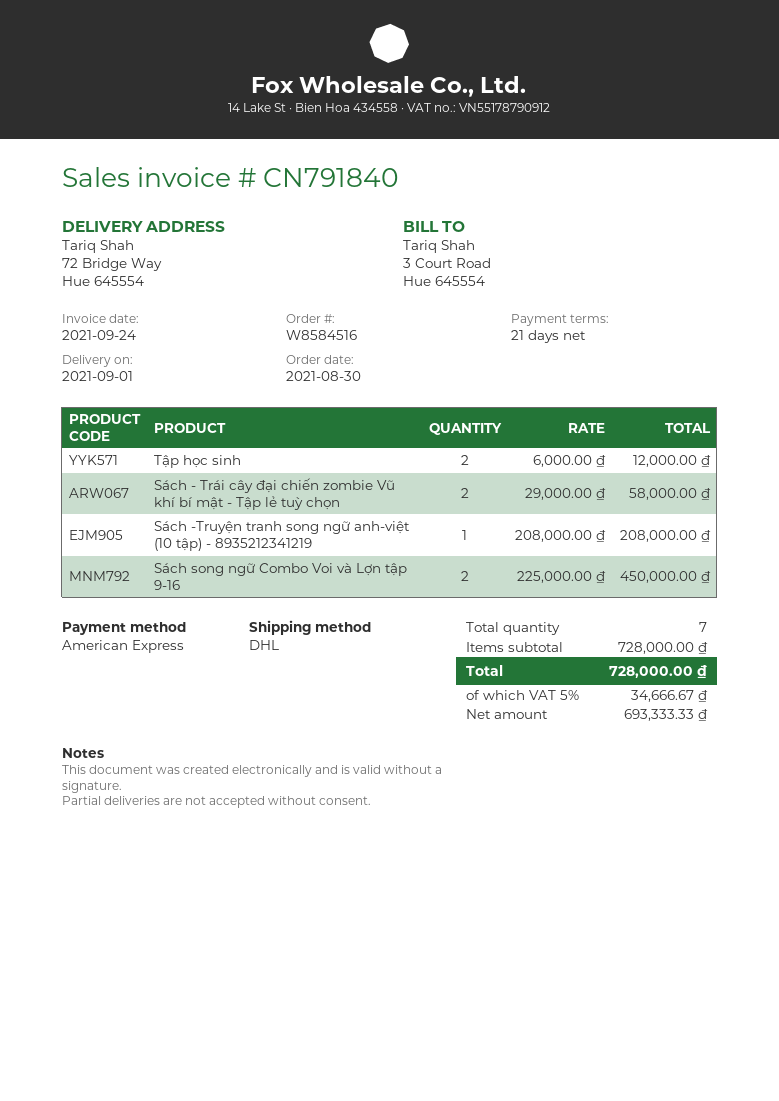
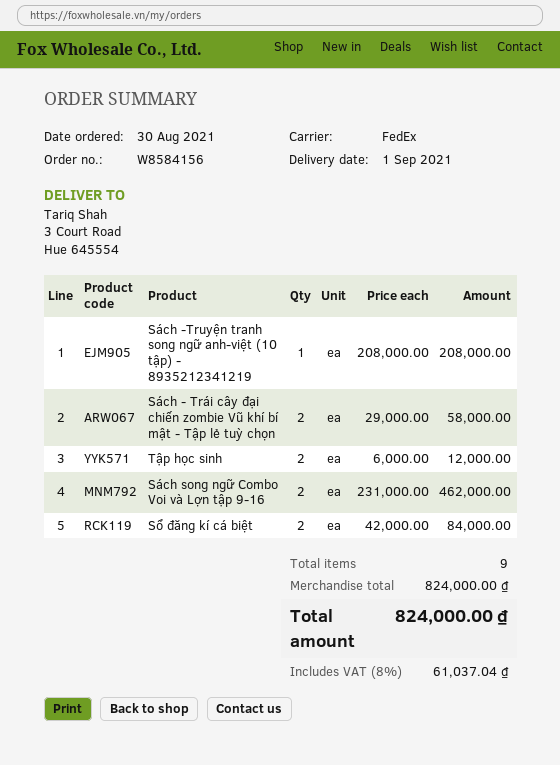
order number: W8584516 -> W8584156
shipping method: DHL -> FedEx
ship to: 72 Bridge Way, Hue 645554 -> 3 Court Road, Hue 645554
Sách song ngữ Combo Voi và Lợn tập 9-16: 2 x 225000.00 = 450000.00 -> 2 x 231000.00 = 462000.00
Sổ đăng kí cá biệt: none -> 2 x 42000.00 = 84000.00
total quantity: 7 -> 9
subtotal: 728000.00 -> 824000.00
tax: 5% = 34666.67 -> 8% = 61037.04
total: 728000.00 -> 824000.00

